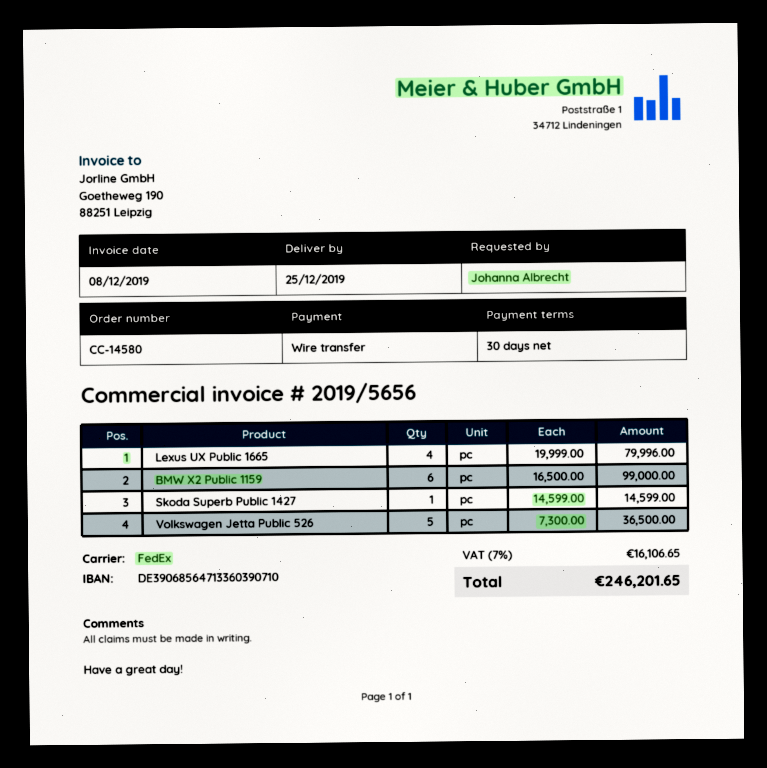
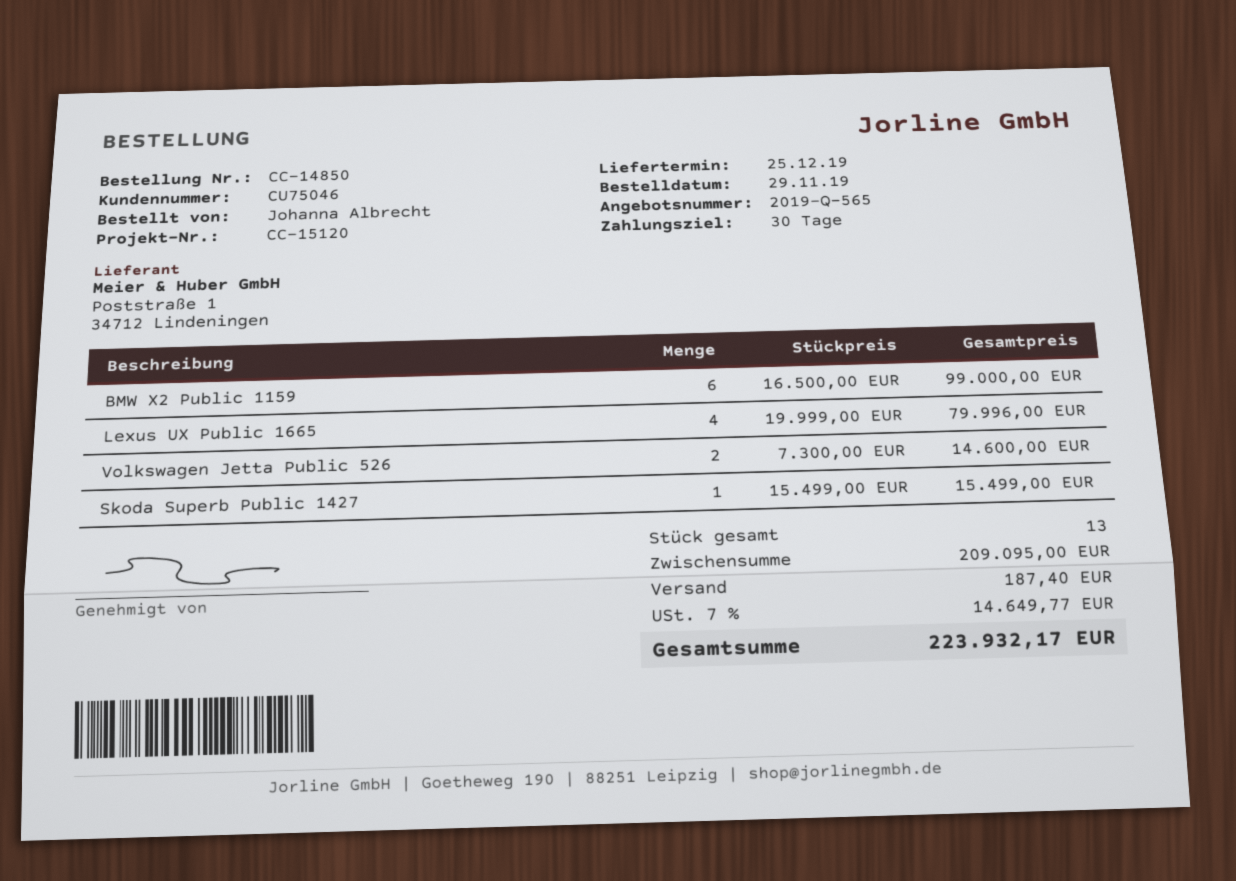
order number: CC-14580 -> CC-14850
Skoda Superb Public 1427: 1 x 14599.00 = 14599.00 -> 1 x 15499.00 = 15499.00
Volkswagen Jetta Public 526: 5 x 7300.00 = 36500.00 -> 2 x 7300.00 = 14600.00
shipping: none -> 187.40
tax: 7% = 16106.65 -> 7% = 14649.77
total: 246201.65 -> 223932.17

